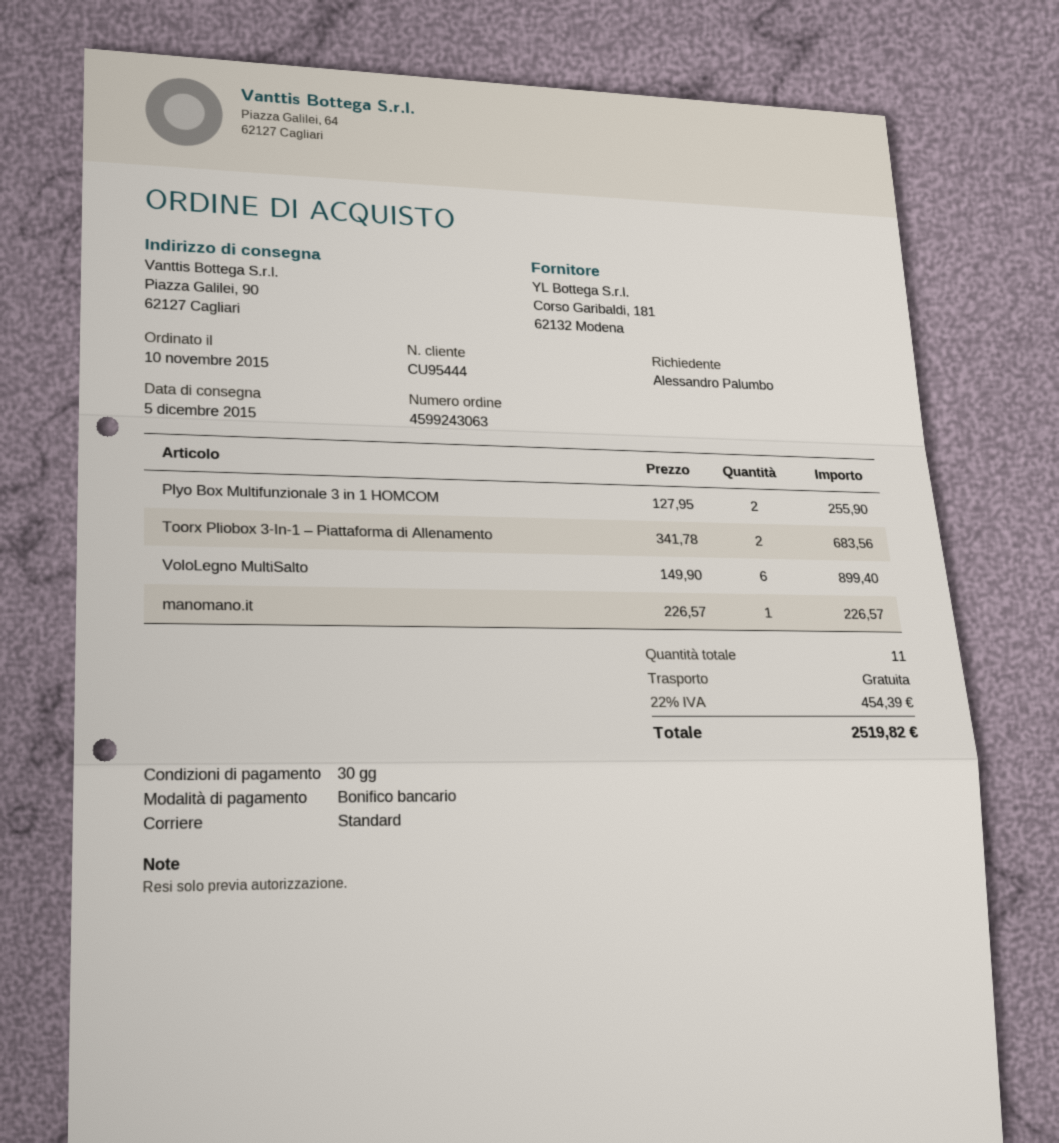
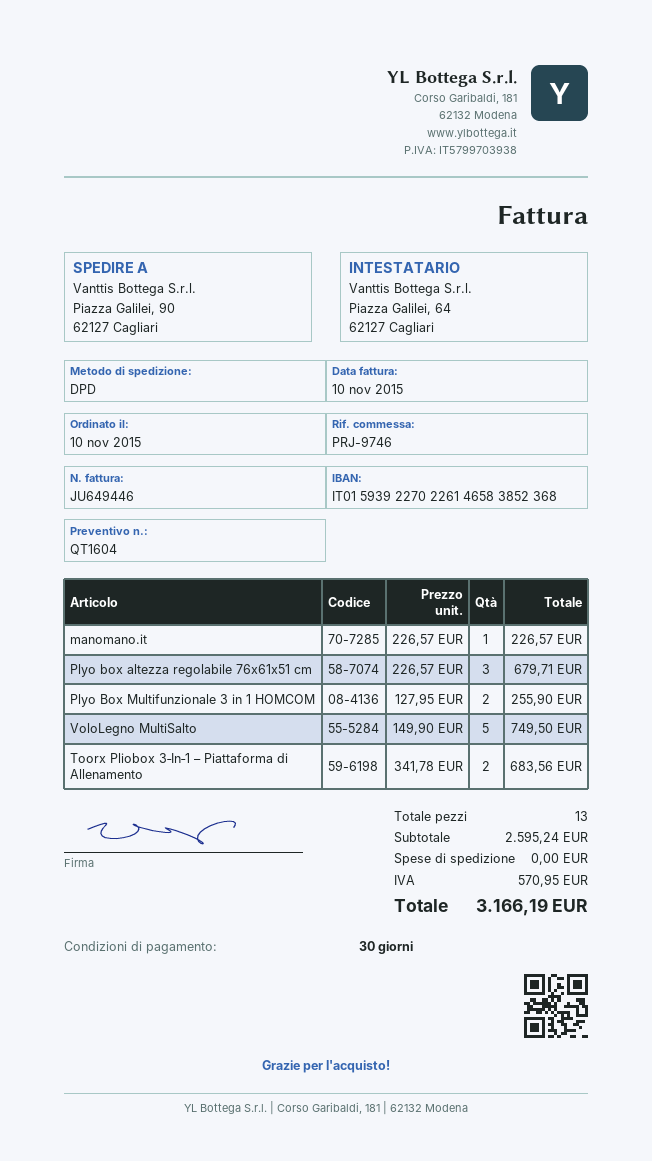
shipping method: standard -> DPD
VoloLegno MultiSalto: 6 x 149.90 = 899.40 -> 5 x 149.90 = 749.50
Plyo box altezza regolabile 76x61x51 cm: none -> 3 x 226.57 = 679.71
total quantity: 11 -> 13
tax: 454.39 -> 570.95
total: 2519.82 -> 3166.19

